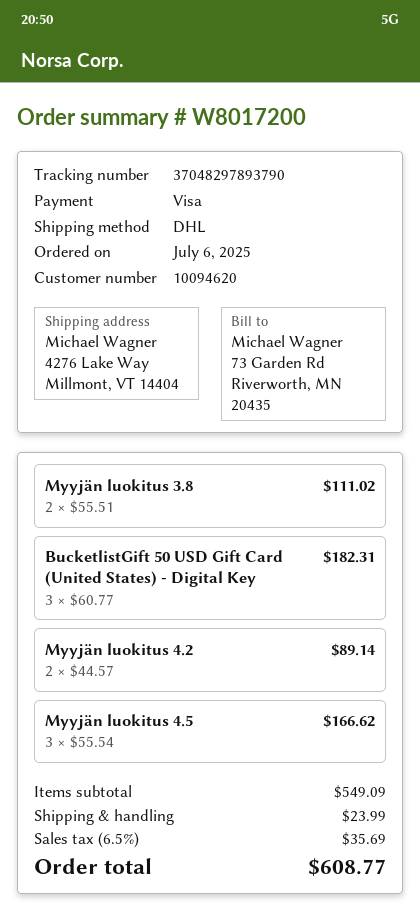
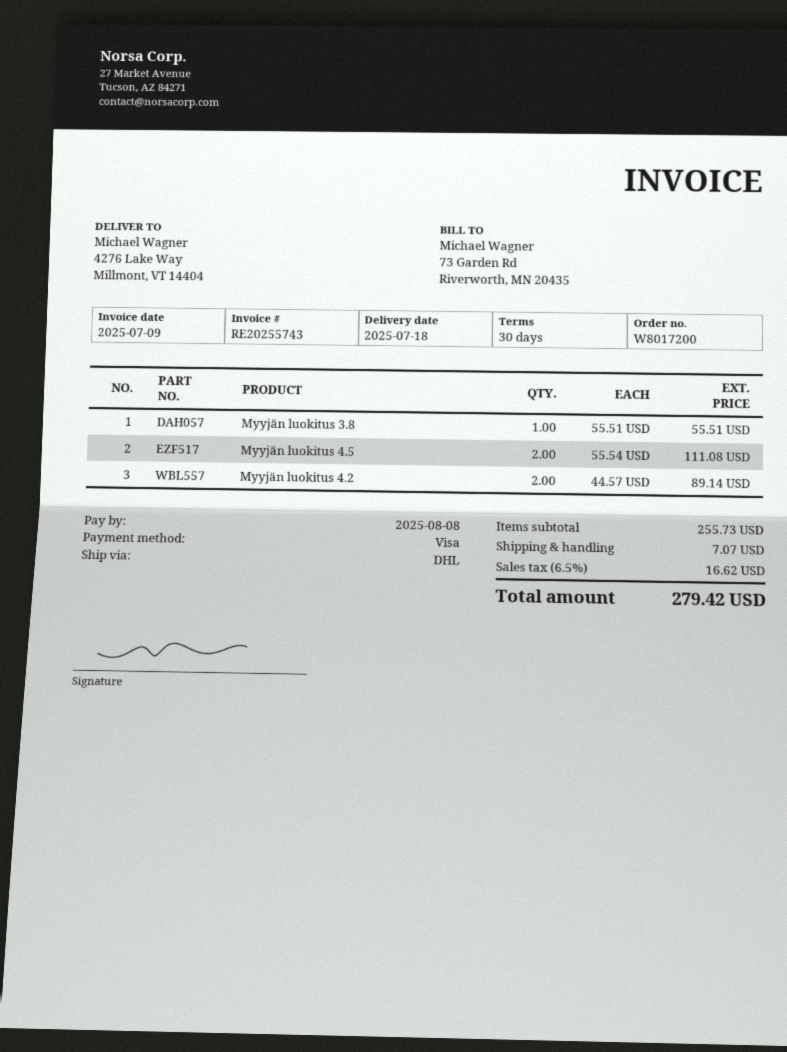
Myyjän luokitus 3.8: 2 x 55.51 = 111.02 -> 1 x 55.51 = 55.51
BucketlistGift 50 USD Gift Card (United States) - Digital Key: 3 x 60.77 = 182.31 -> none
Myyjän luokitus 4.5: 3 x 55.54 = 166.62 -> 2 x 55.54 = 111.08
subtotal: 549.09 -> 255.73
shipping: 23.99 -> 7.07
tax: 6.5% = 35.69 -> 6.5% = 16.62
total: 608.77 -> 279.42

